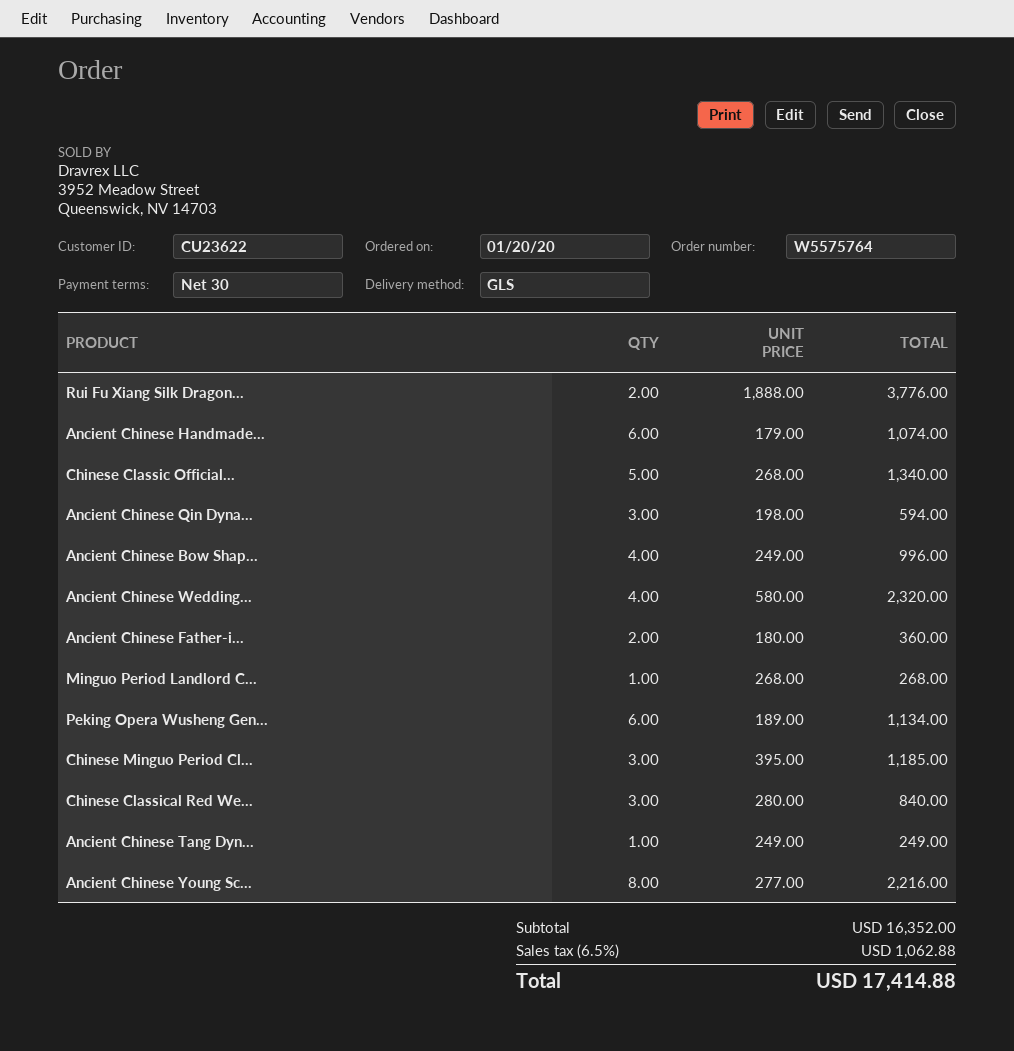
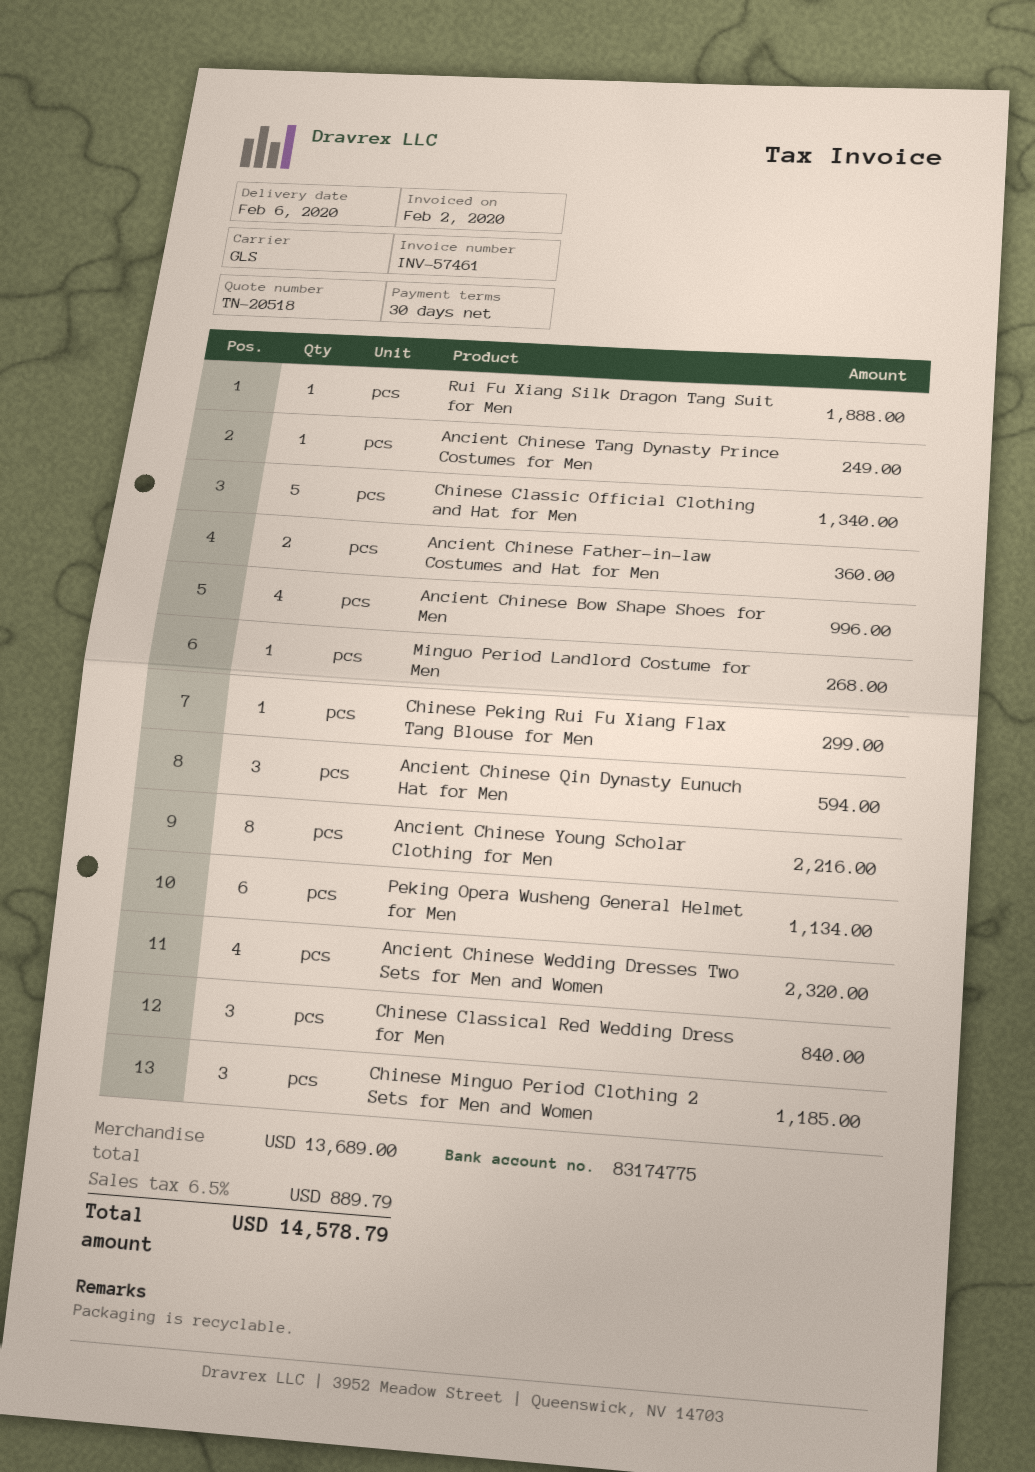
Rui Fu Xiang Silk Dragon...: 2 for 3776.00 -> 1 for 1888.00
Ancient Chinese Handmade...: 6 for 1074.00 -> none
Chinese Peking Rui Fu Xiang Flax Tang Blouse for Men: none -> 1 for 299.00
subtotal: 16352.00 -> 13689.00
tax: 6.5% = 1062.88 -> 6.5% = 889.79
total: 17414.88 -> 14578.79

